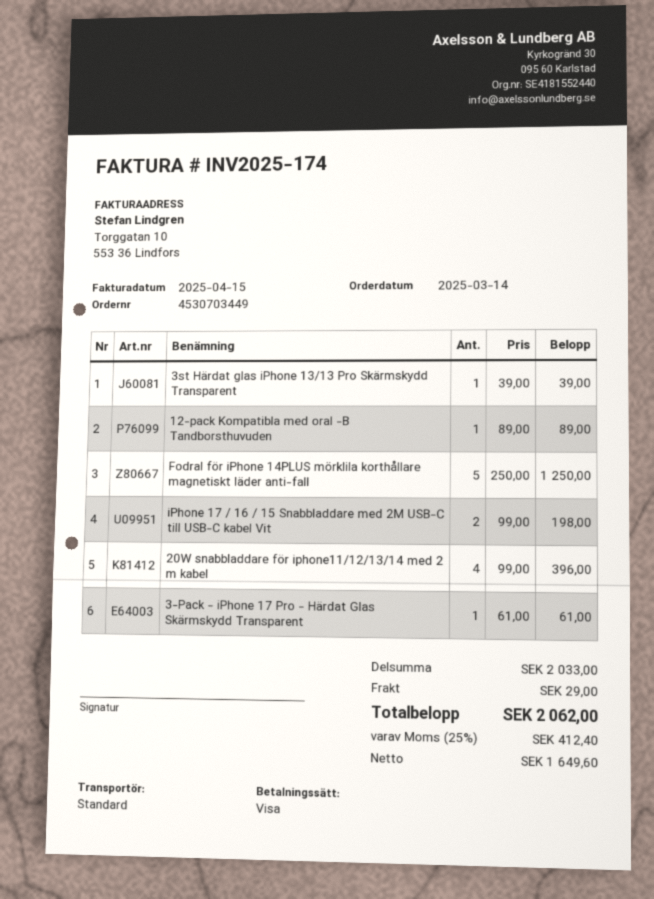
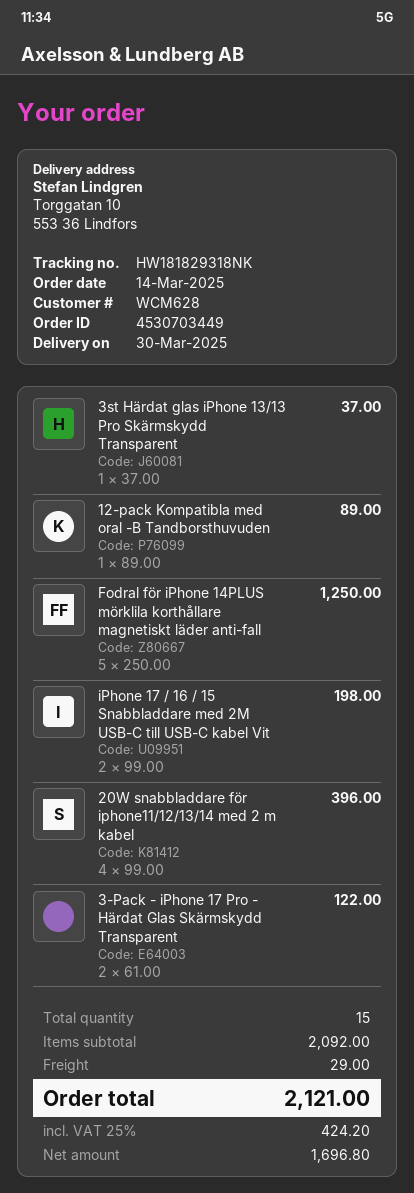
3st Härdat glas iPhone 13/13 Pro Skärmskydd Transparent: 1 x 39.00 = 39.00 -> 1 x 37.00 = 37.00
3-Pack - iPhone 17 Pro - Härdat Glas Skärmskydd Transparent: 1 x 61.00 = 61.00 -> 2 x 61.00 = 122.00
subtotal: 2033.00 -> 2092.00
net: 1649.60 -> 1696.80
tax: 25% = 412.40 -> 25% = 424.20
total: 2062.00 -> 2121.00

